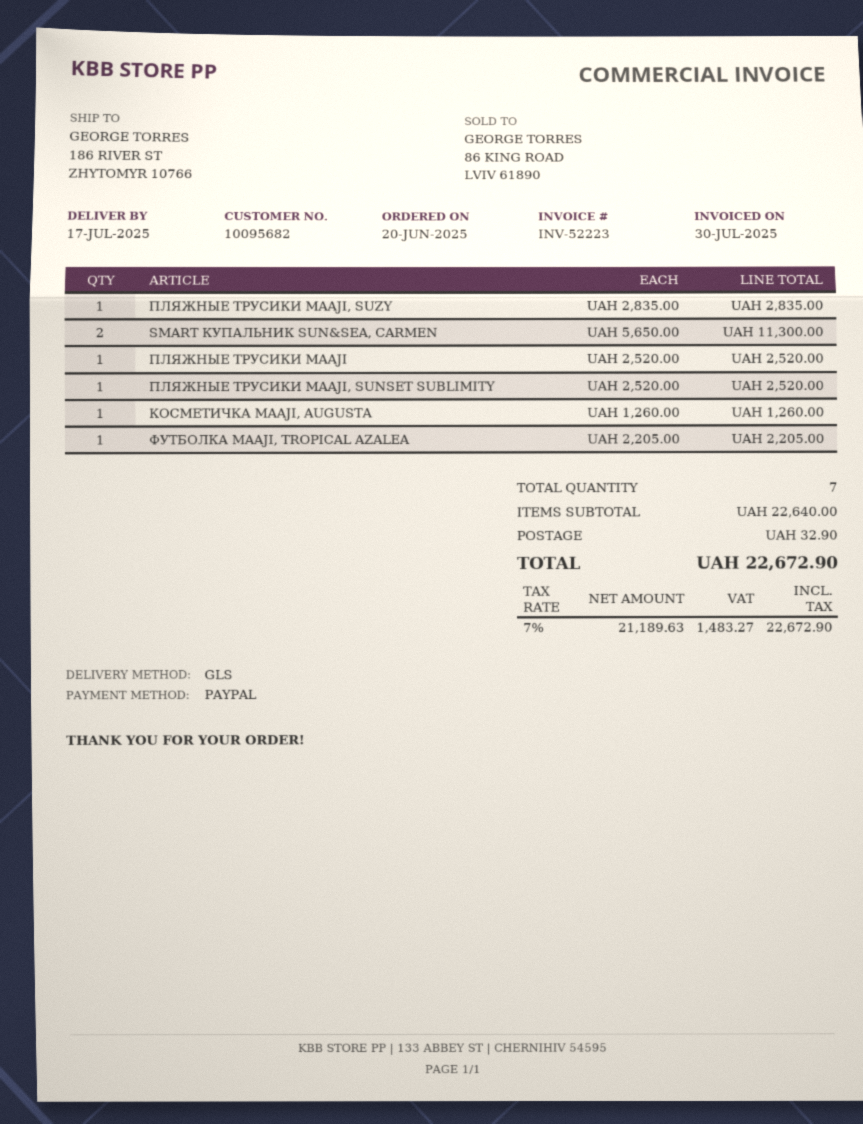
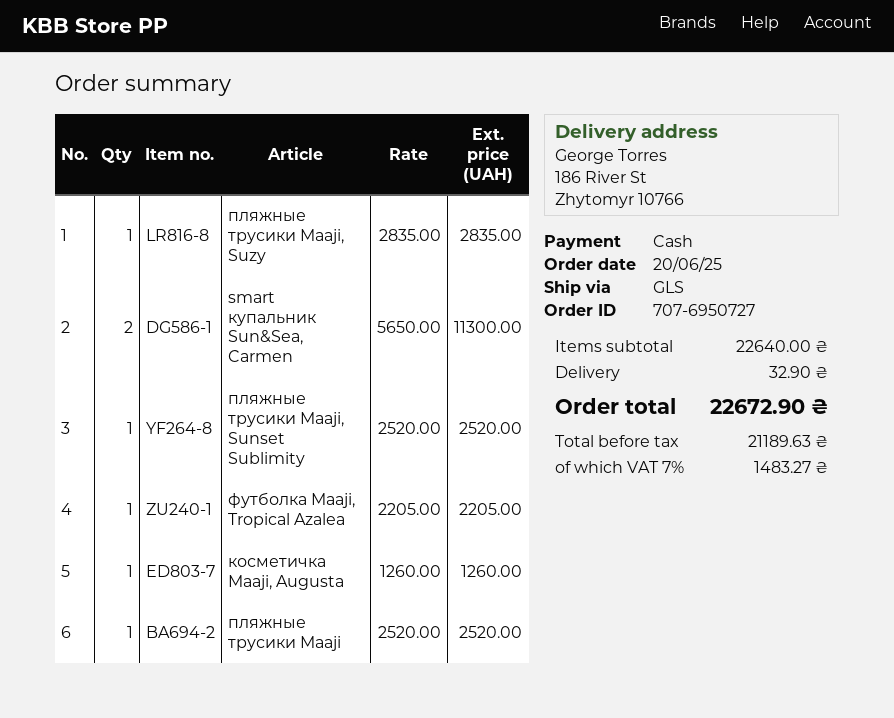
payment method: PayPal -> cash

